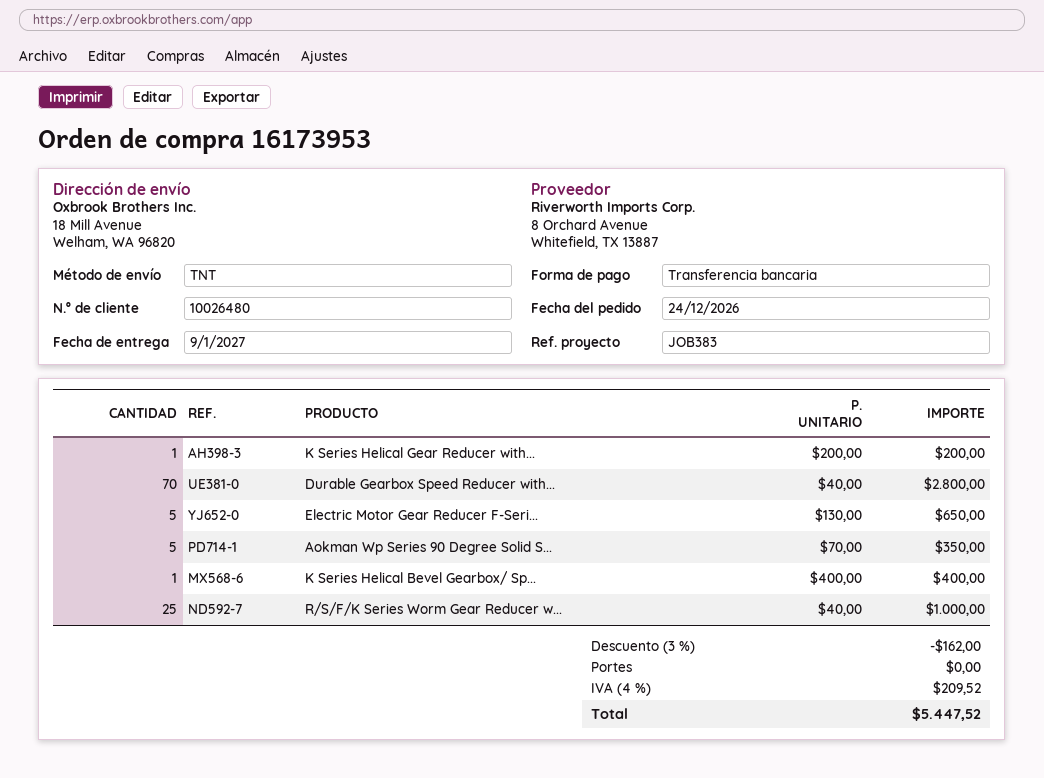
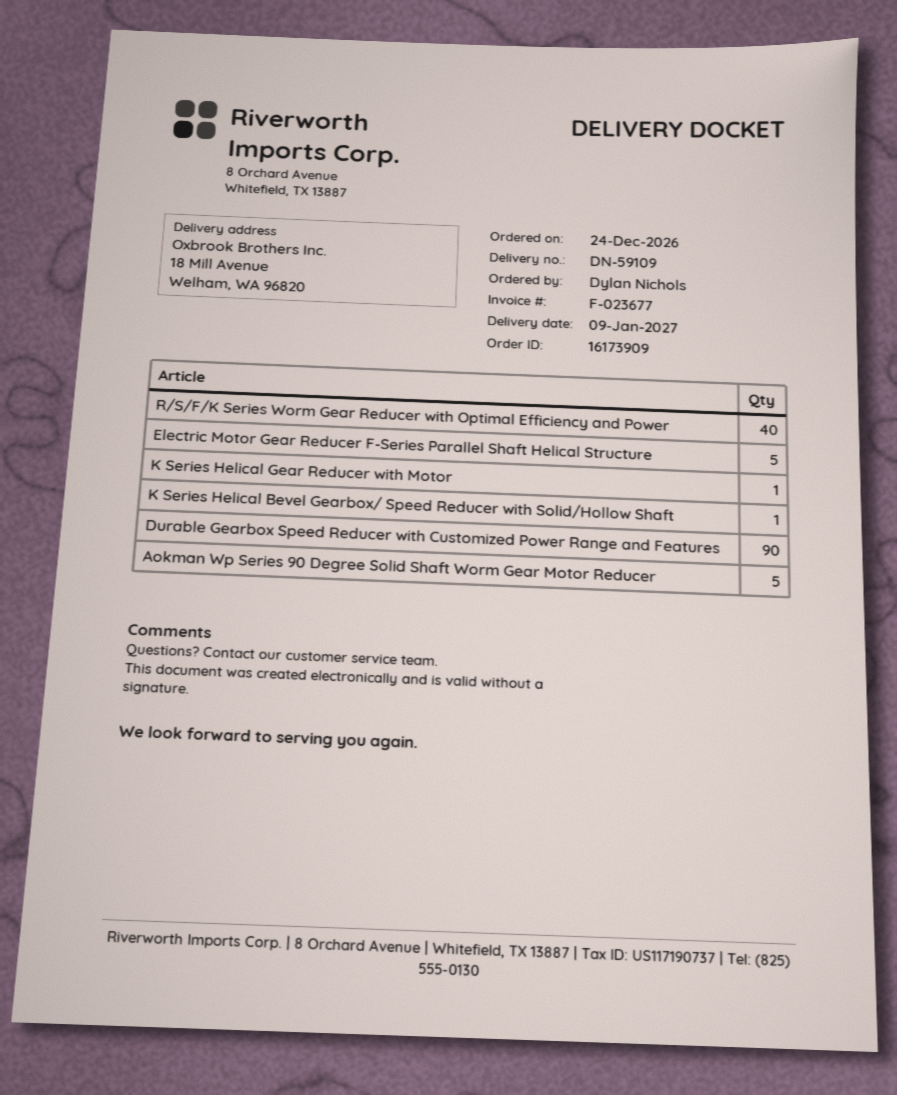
order number: 16173953 -> 16173909
Durable Gearbox Speed Reducer with...: 70 -> 90
R/S/F/K Series Worm Gear Reducer w...: 25 -> 40

